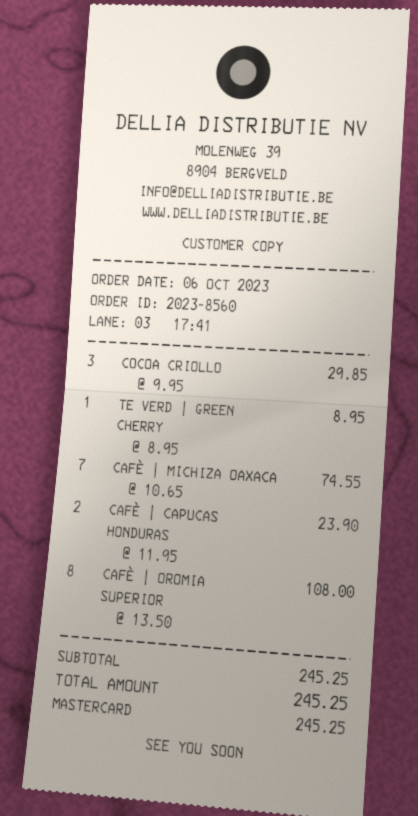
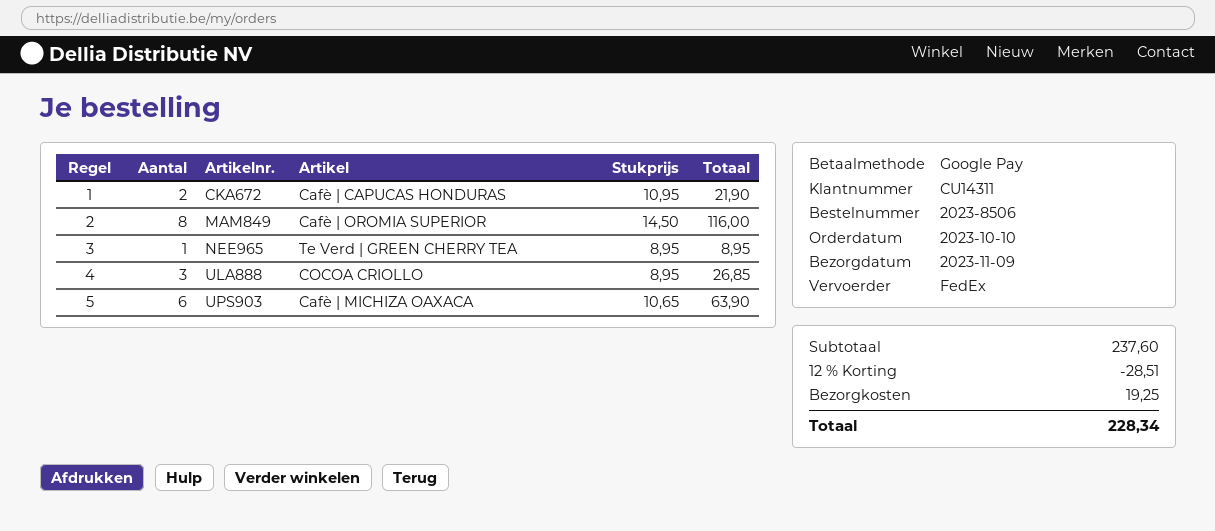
order number: 2023-8560 -> 2023-8506
order date: 2023-10-06 -> 2023-10-10
payment method: Mastercard -> Google Pay
COCOA CRIOLLO: 3 x 9.95 = 29.85 -> 3 x 8.95 = 26.85
CAFÈ | MICHIZA OAXACA: 7 x 10.65 = 74.55 -> 6 x 10.65 = 63.90
CAFÈ | CAPUCAS HONDURAS: 2 x 11.95 = 23.90 -> 2 x 10.95 = 21.90
CAFÈ | OROMIA SUPERIOR: 8 x 13.50 = 108.00 -> 8 x 14.50 = 116.00
subtotal: 245.25 -> 237.60
discount: none -> 12% = 28.51
shipping: none -> 19.25
total: 245.25 -> 228.34

